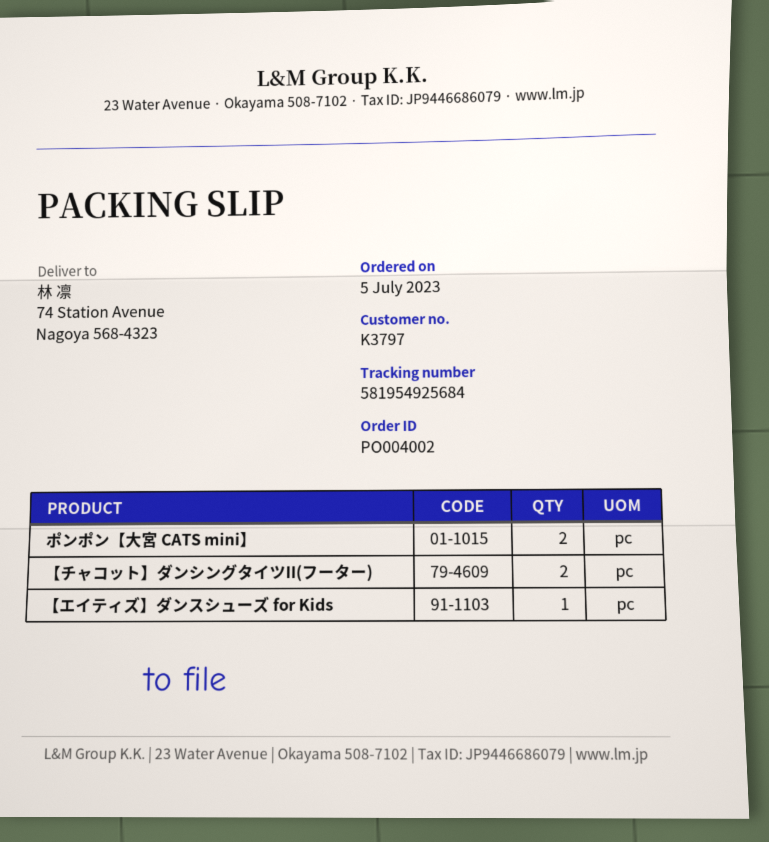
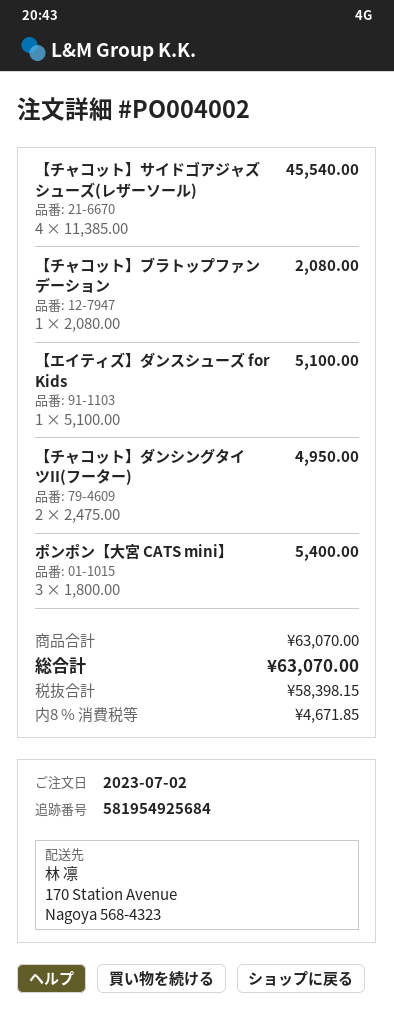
order date: 2023-07-05 -> 2023-07-02
ship to: 74 Station Avenue, Nagoya 568-4323 -> 170 Station Avenue, Nagoya 568-4323
ポンポン【大宮 CATS mini】: 2 -> 3
【チャコット】サイドゴアジャズシューズ(レザーソール): none -> 4
【チャコット】ブラトップファンデーション: none -> 1

